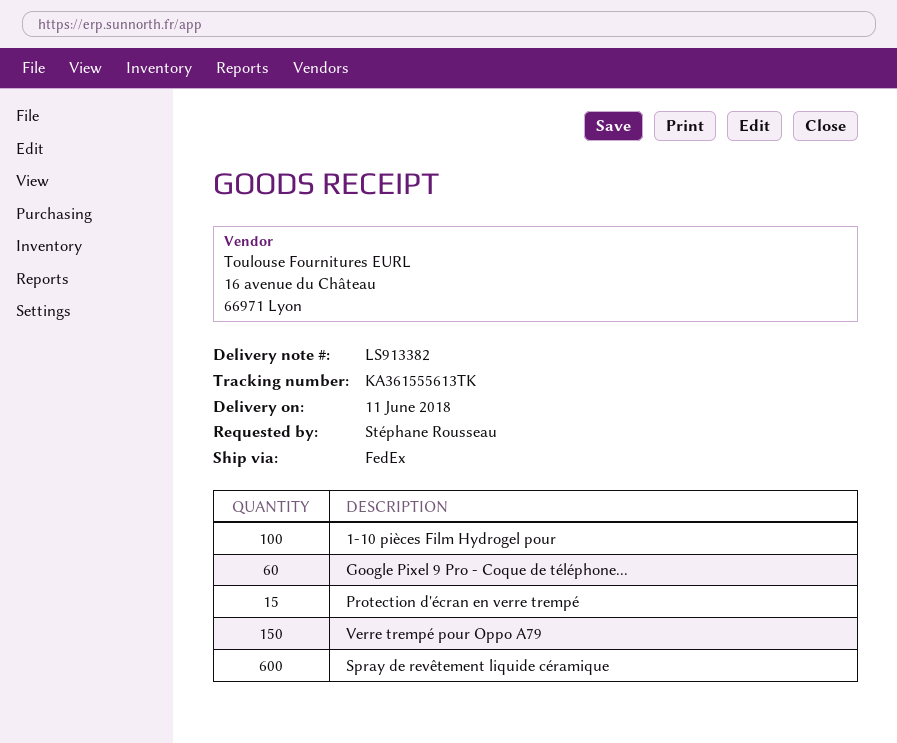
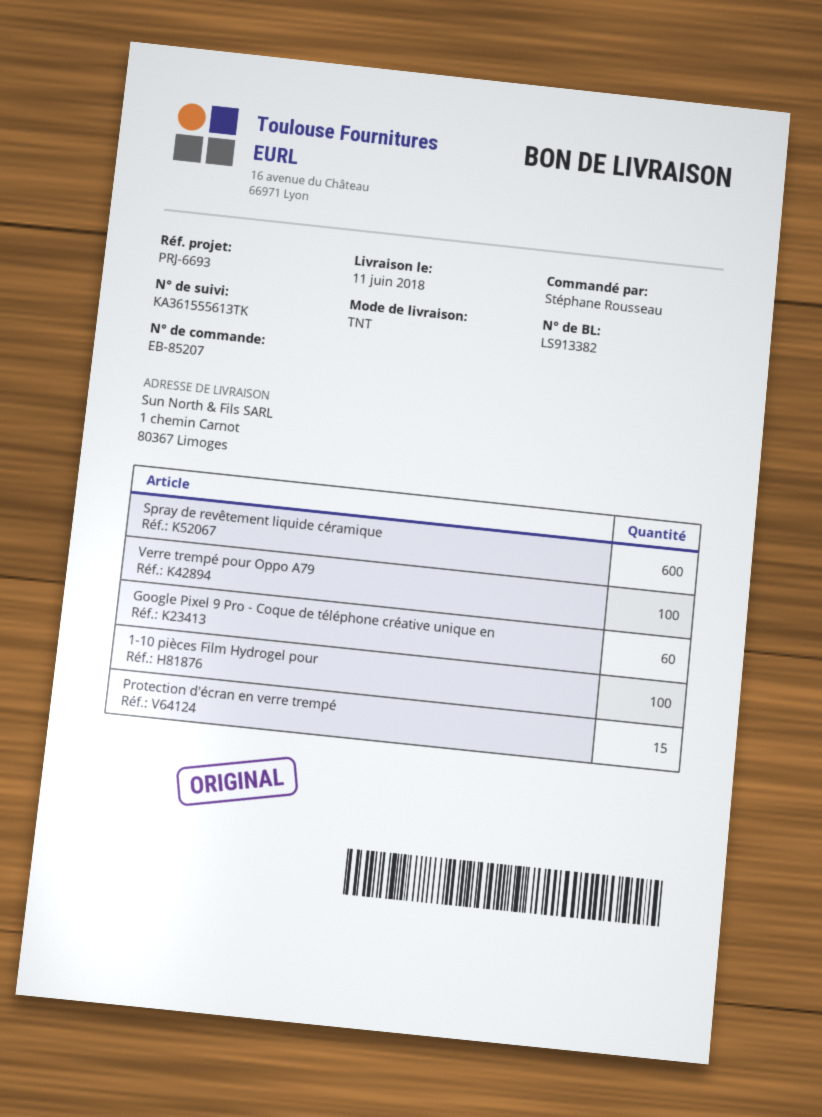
shipping method: FedEx -> TNT
Verre trempé pour Oppo A79: 150 -> 100

